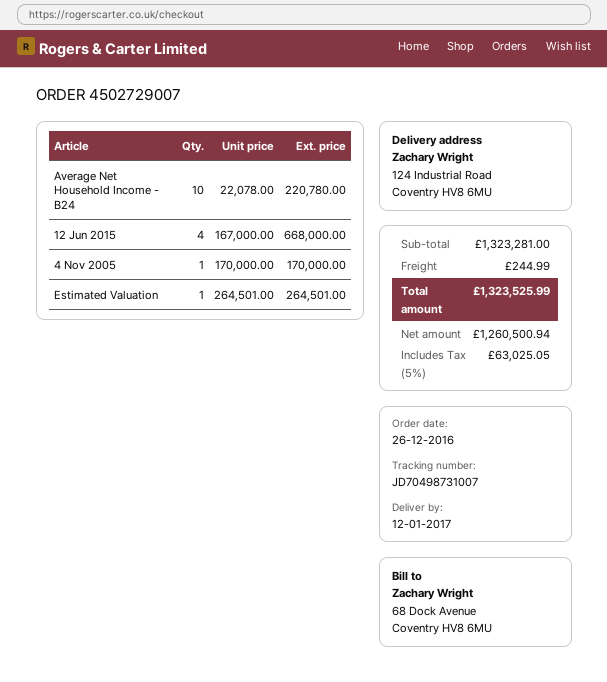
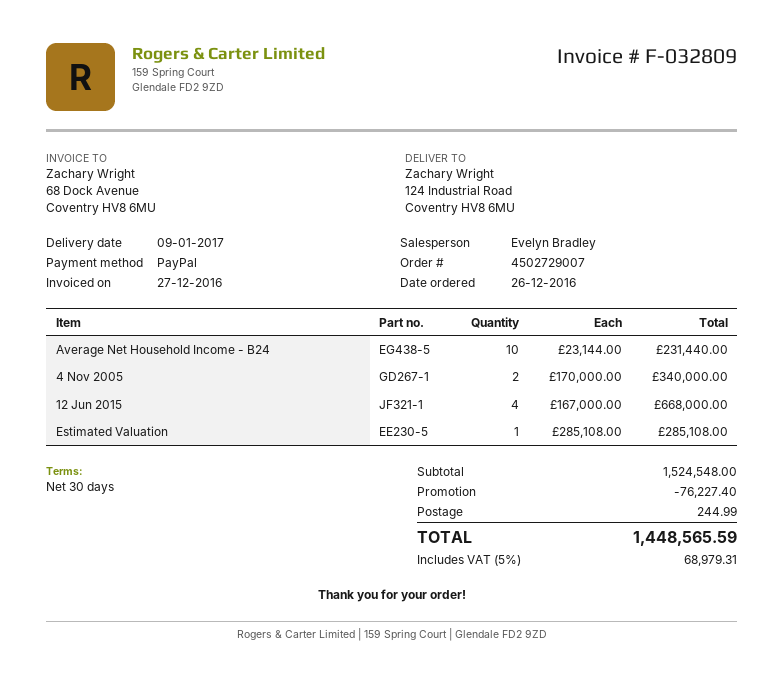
delivery date: 2017-01-12 -> 2017-01-09
Average Net Household Income - B24: 10 x 22078.00 = 220780.00 -> 10 x 23144.00 = 231440.00
4 Nov 2005: 1 x 170000.00 = 170000.00 -> 2 x 170000.00 = 340000.00
Estimated Valuation: 1 x 264501.00 = 264501.00 -> 1 x 285108.00 = 285108.00
subtotal: 1323281.00 -> 1524548.00
discount: none -> 76227.40
tax: 5% = 63025.05 -> 5% = 68979.31
total: 1323525.99 -> 1448565.59

